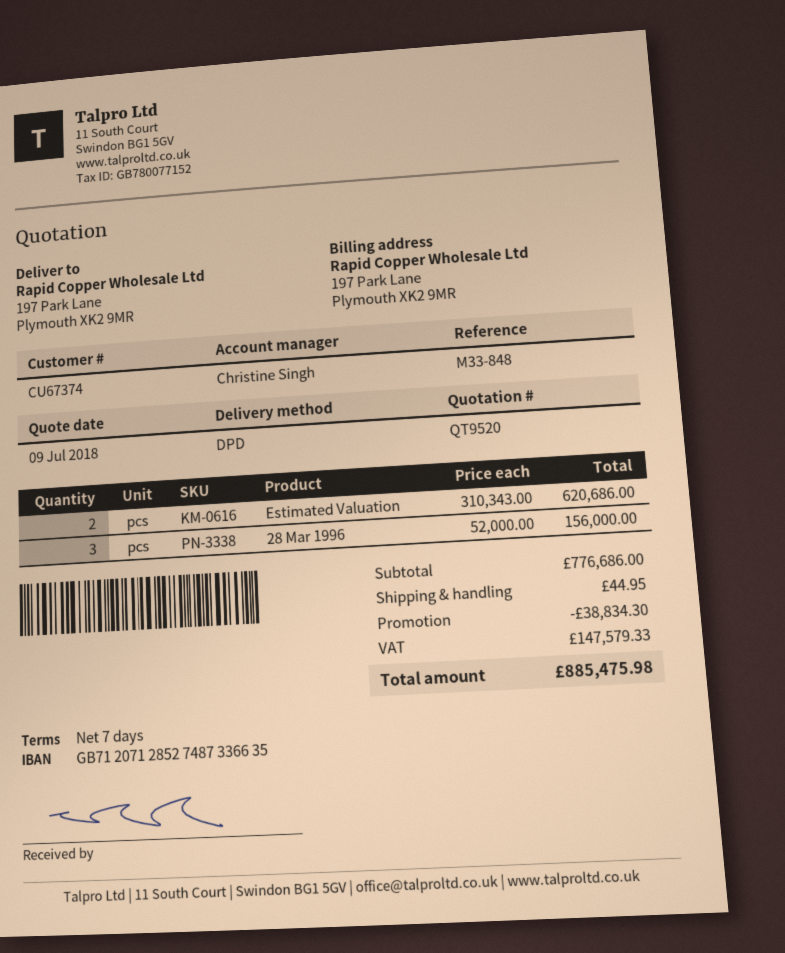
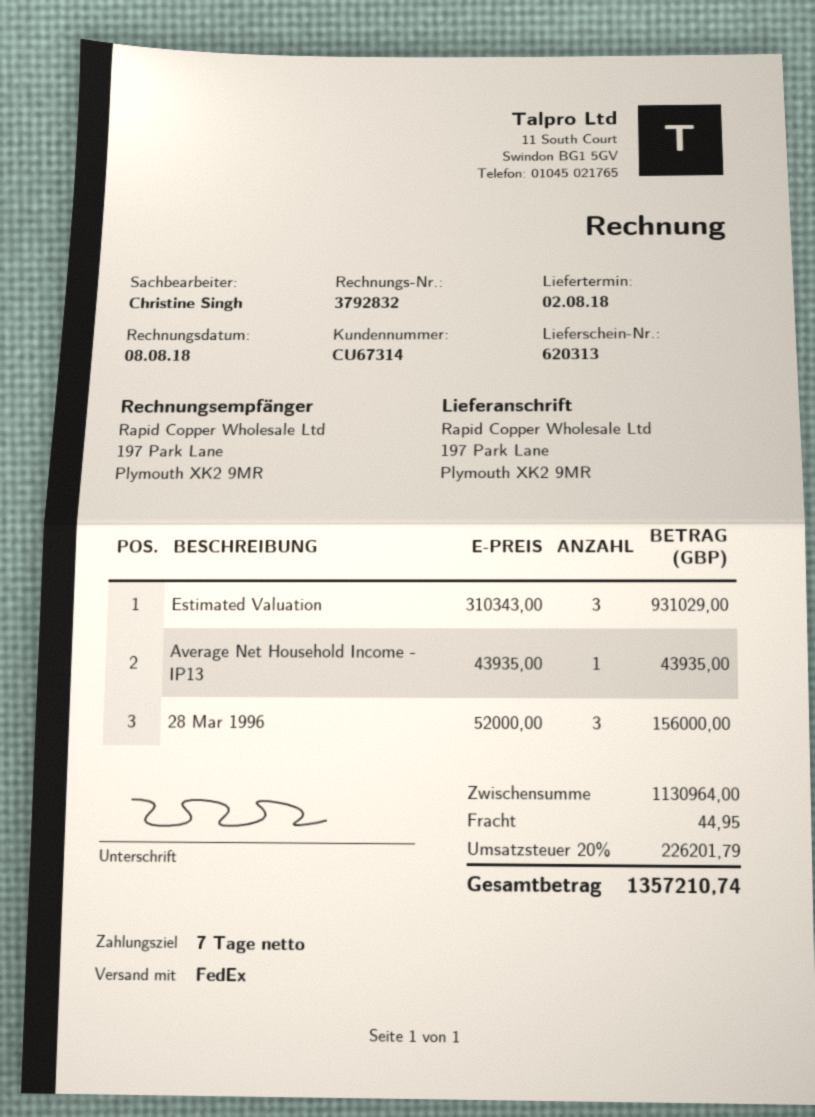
customer number: CU67374 -> CU67314
shipping method: DPD -> FedEx
Estimated Valuation: 2 x 310343.00 = 620686.00 -> 3 x 310343.00 = 931029.00
Average Net Household Income - IP13: none -> 1 x 43935.00 = 43935.00
subtotal: 776686.00 -> 1130964.00
discount: 38834.30 -> none
tax: 147579.33 -> 226201.79
total: 885475.98 -> 1357210.74

